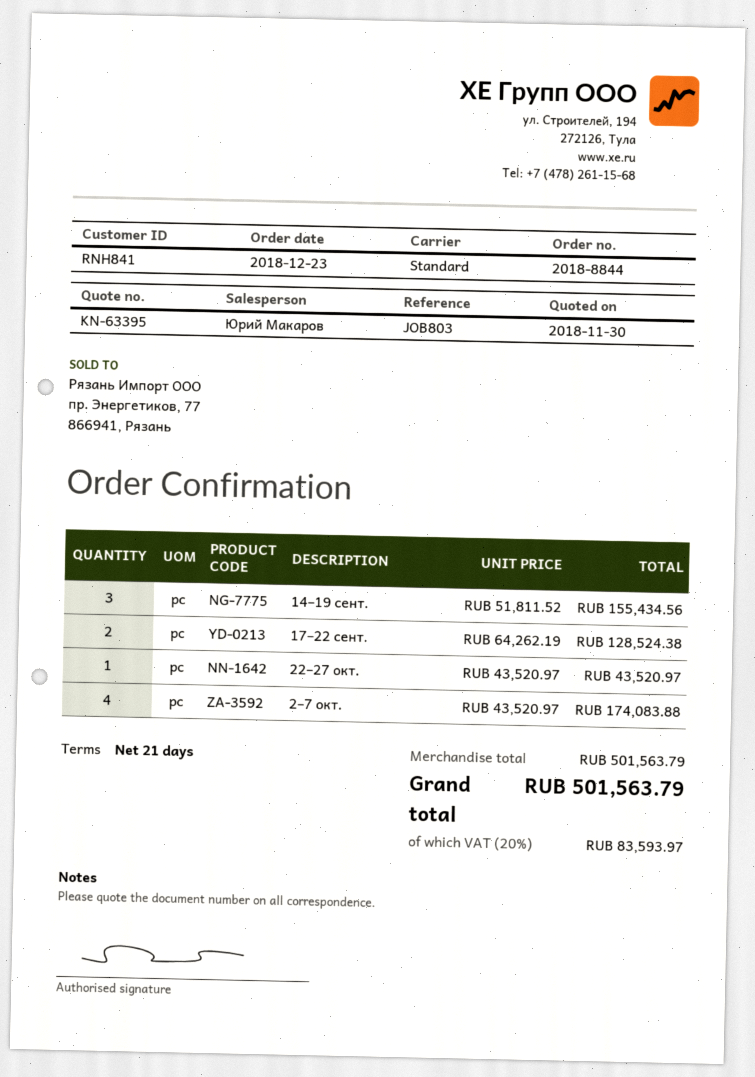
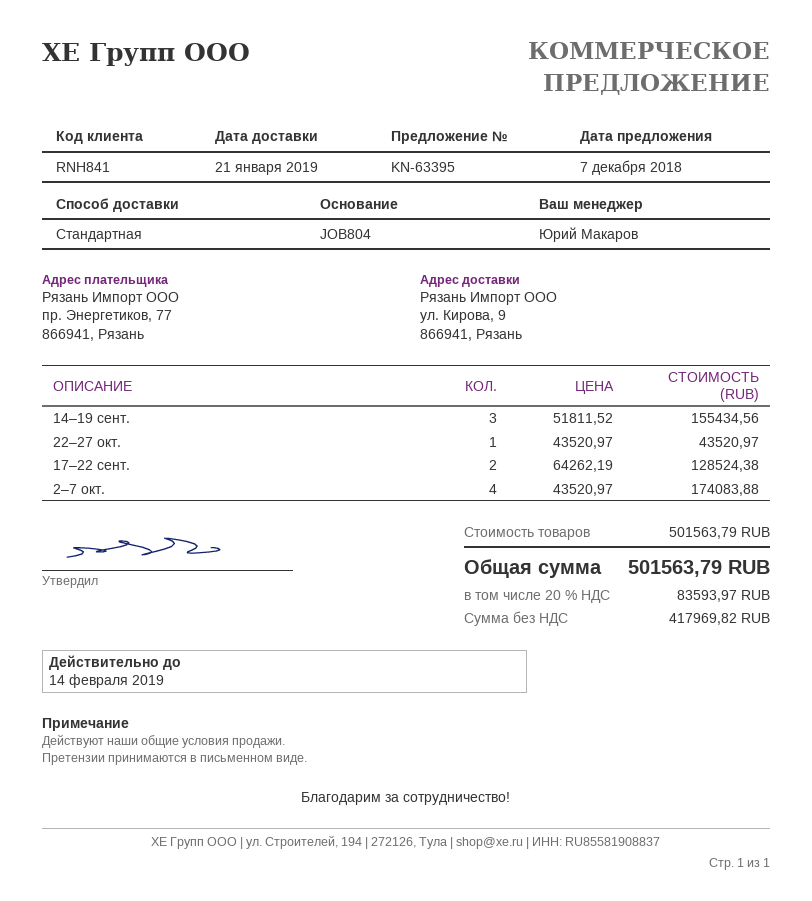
quote date: 2018-11-30 -> 2018-12-07
reference: JOB803 -> JOB804

